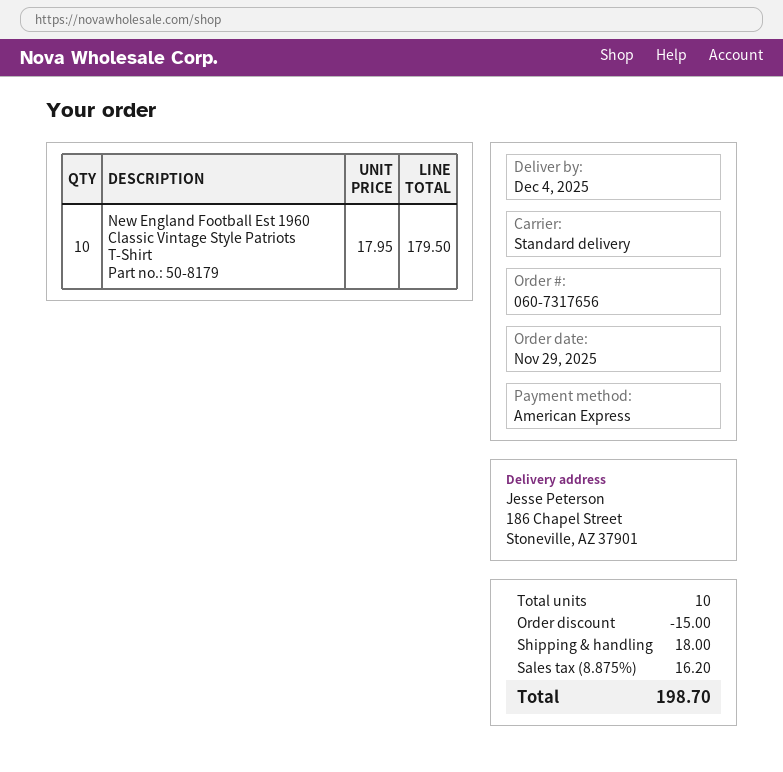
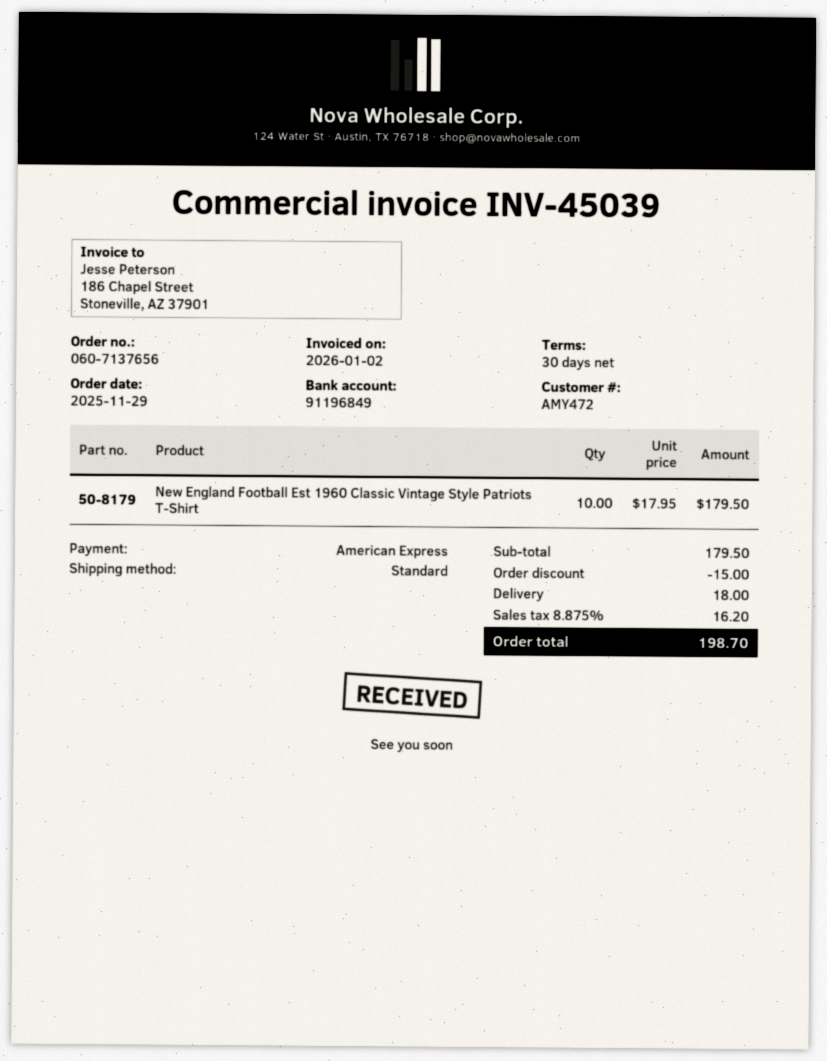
order number: 060-7317656 -> 060-7137656

